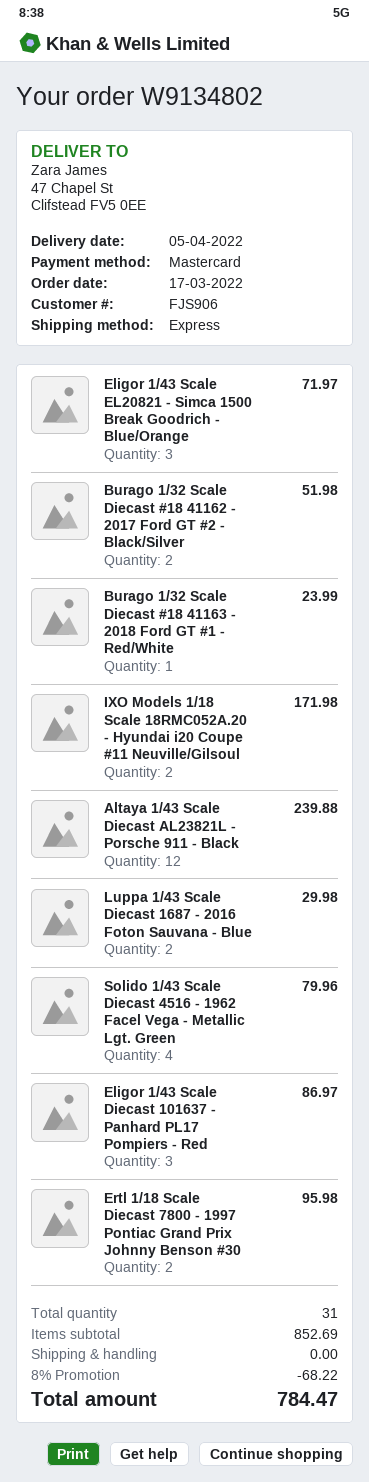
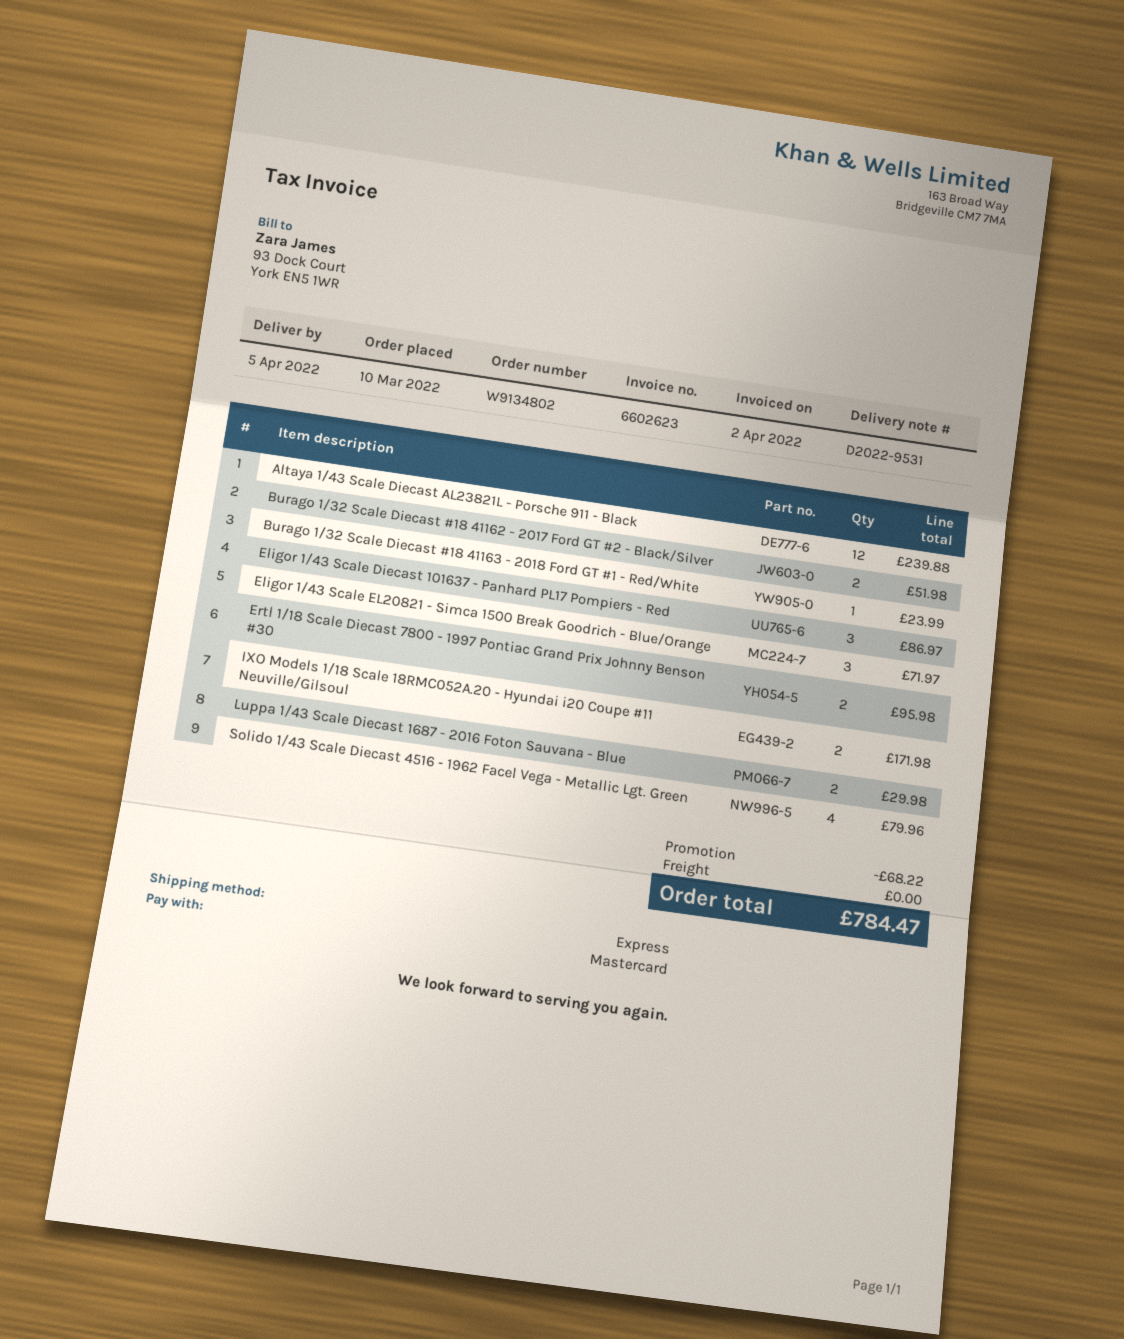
order date: 2022-03-17 -> 2022-03-10

